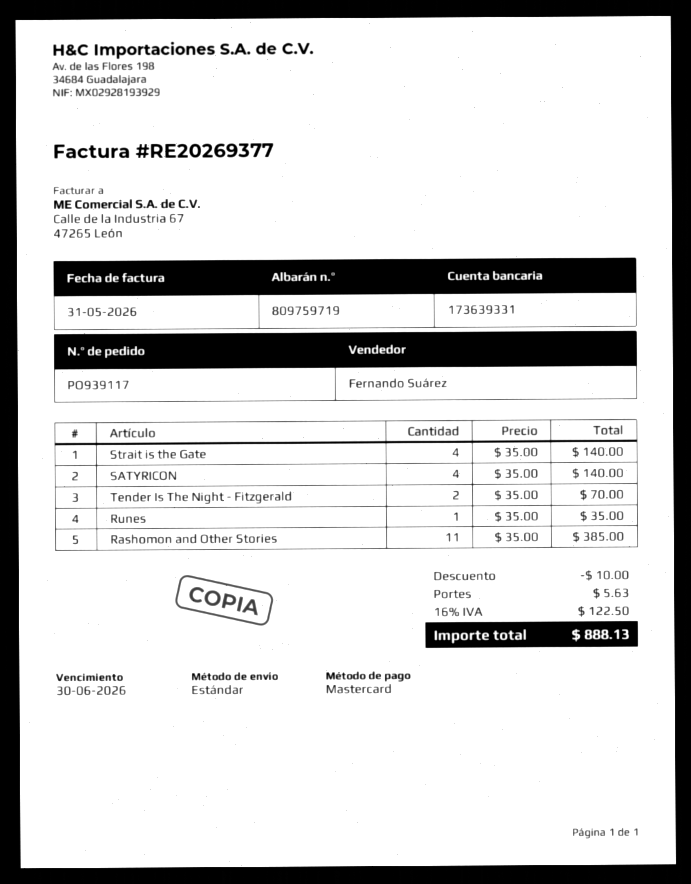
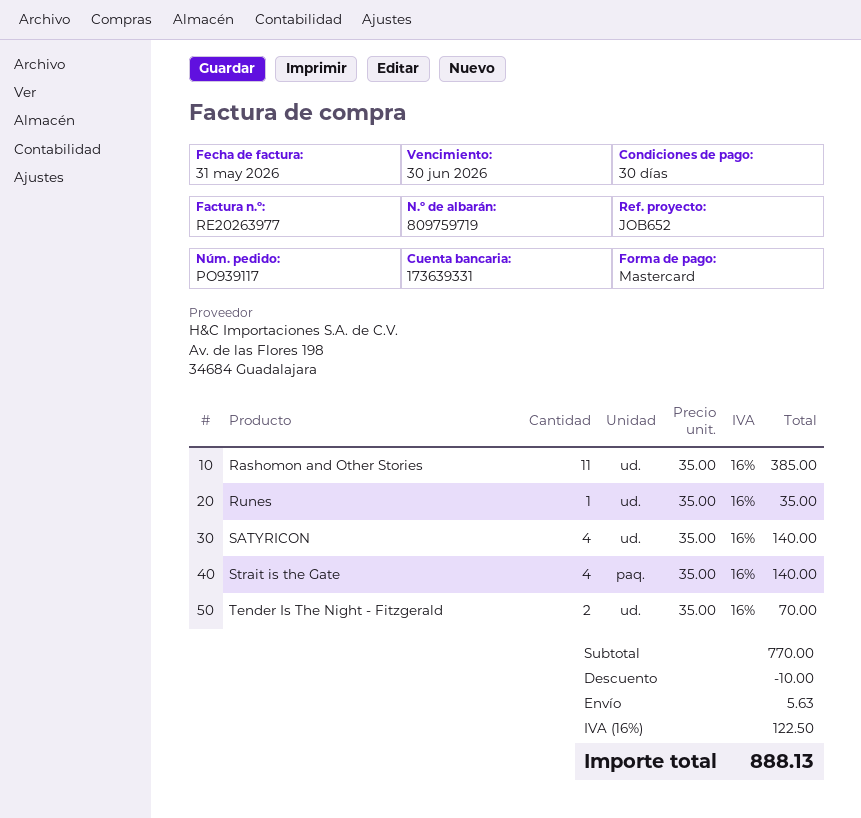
invoice number: RE20269377 -> RE20263977

